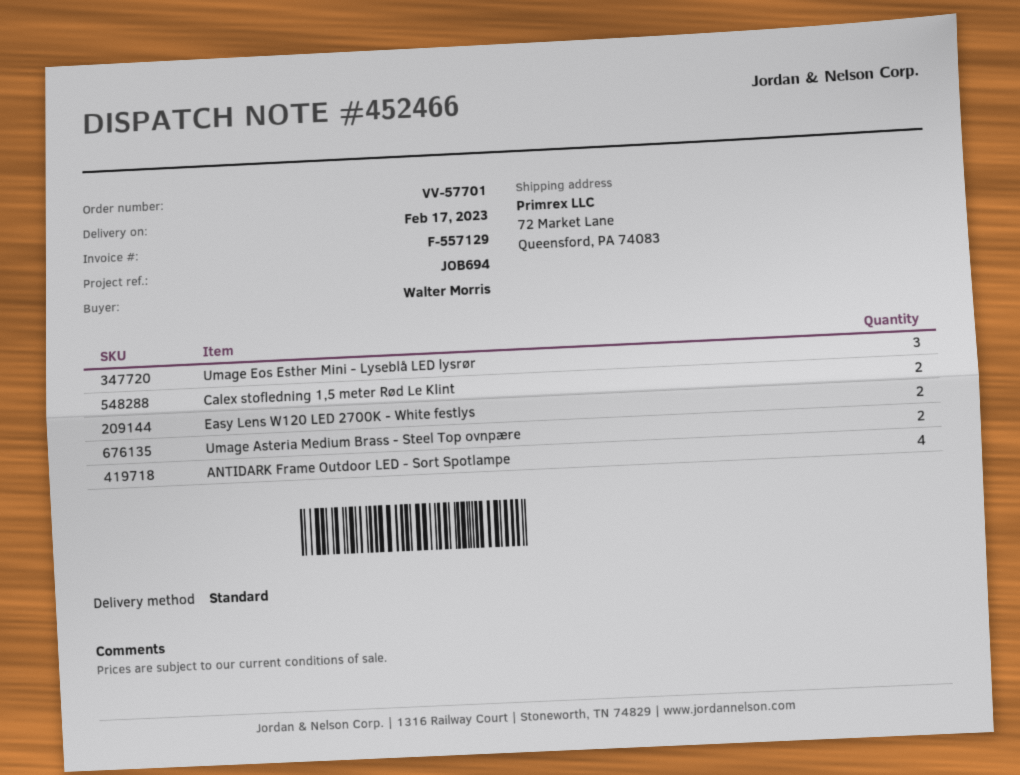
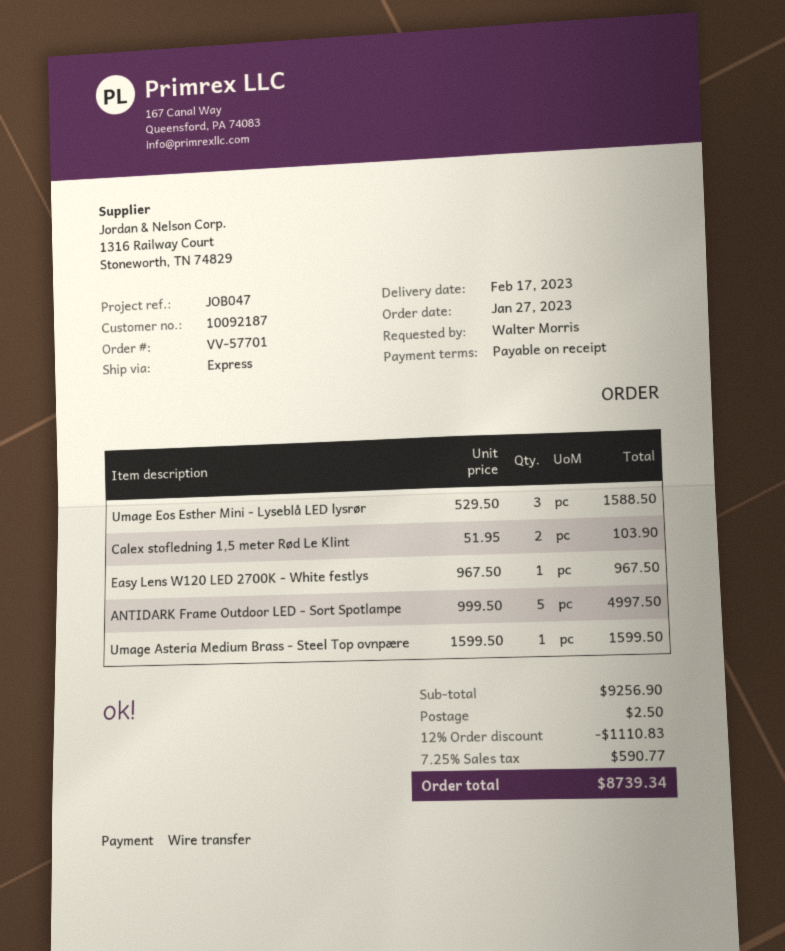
reference: JOB694 -> JOB047
shipping method: standard -> express
Easy Lens W120 LED 2700K - White festlys: 2 -> 1
Umage Asteria Medium Brass - Steel Top ovnpære: 2 -> 1
ANTIDARK Frame Outdoor LED - Sort Spotlampe: 4 -> 5

